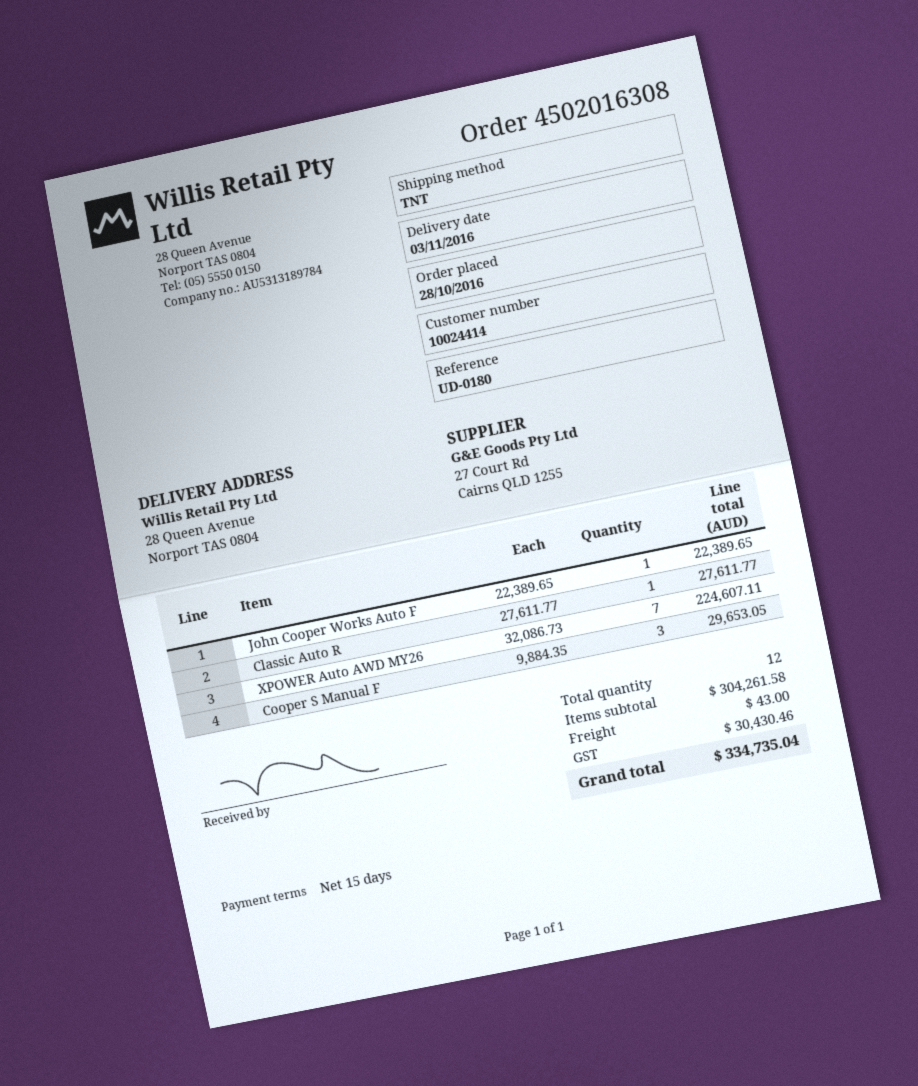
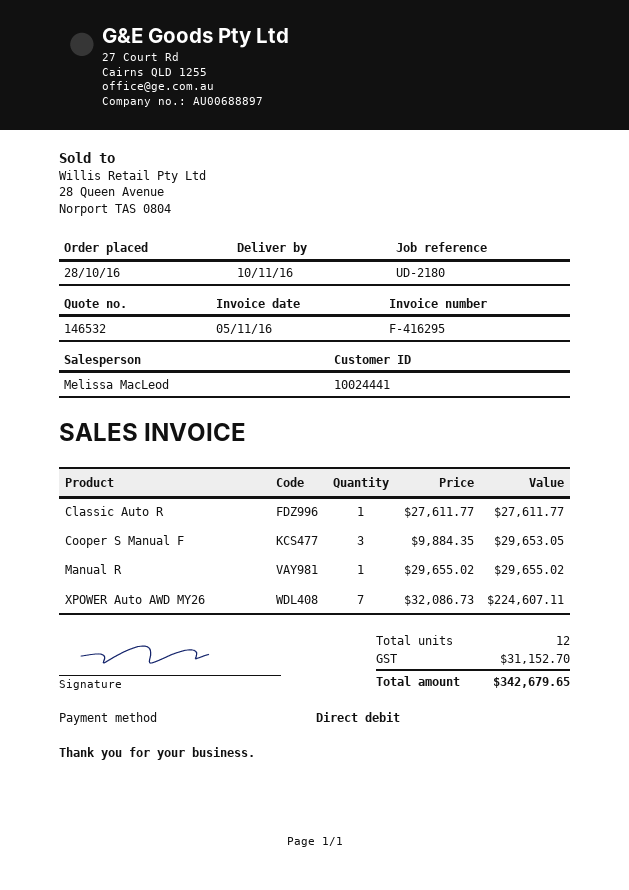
delivery date: 2016-11-03 -> 2016-11-10
customer number: 10024414 -> 10024441
reference: UD-0180 -> UD-2180
John Cooper Works Auto F: 1 x 22389.65 = 22389.65 -> none
Manual R: none -> 1 x 29655.02 = 29655.02
shipping: 43.00 -> none
tax: 30430.46 -> 31152.70
total: 334735.04 -> 342679.65

